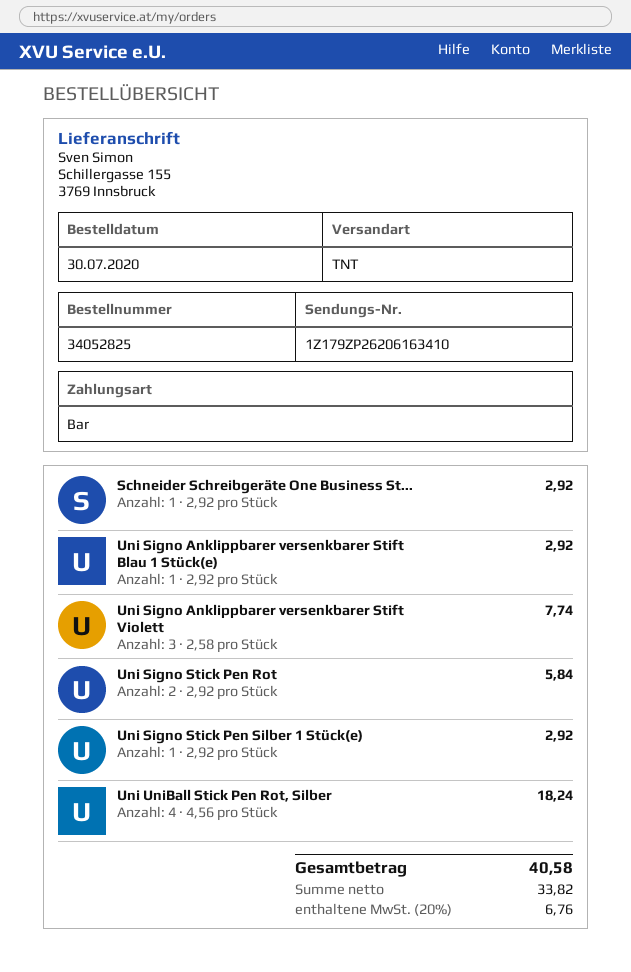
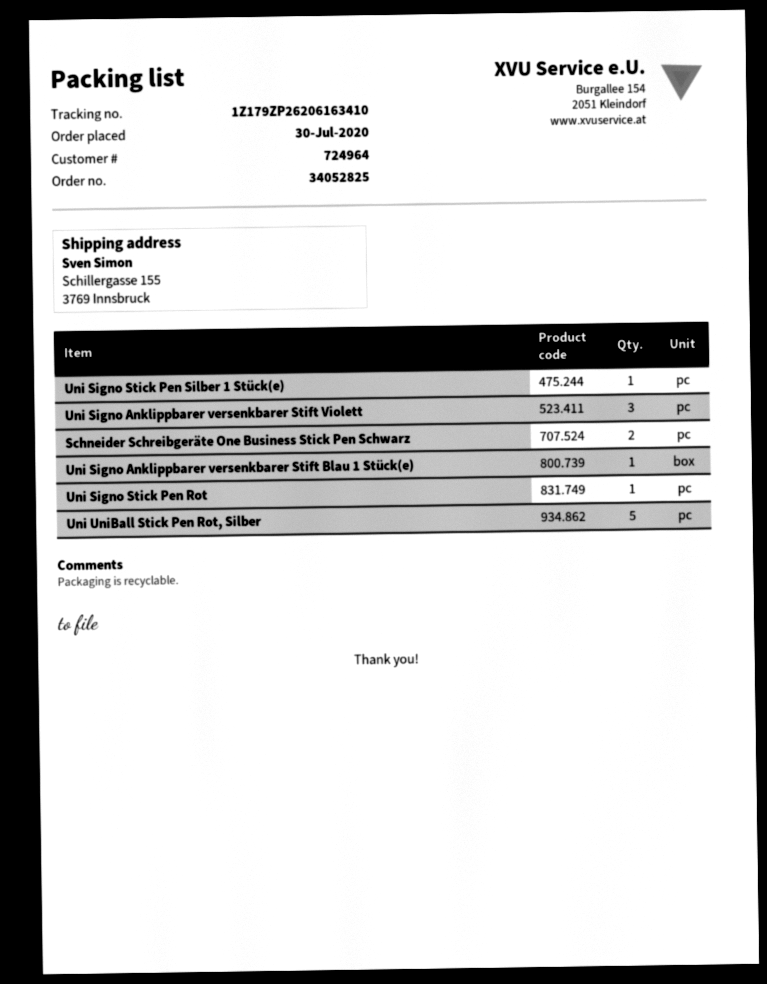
Schneider Schreibgeräte One Business St...: 1 -> 2
Uni Signo Stick Pen Rot: 2 -> 1
Uni UniBall Stick Pen Rot, Silber: 4 -> 5

